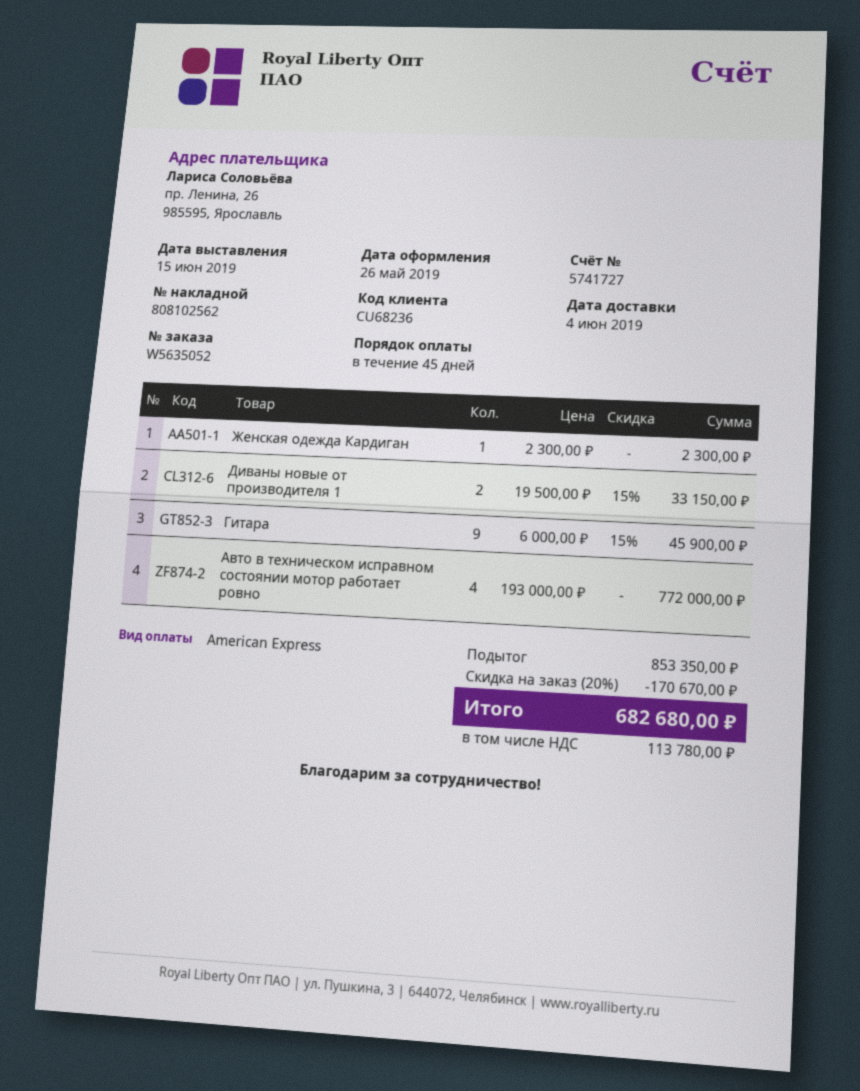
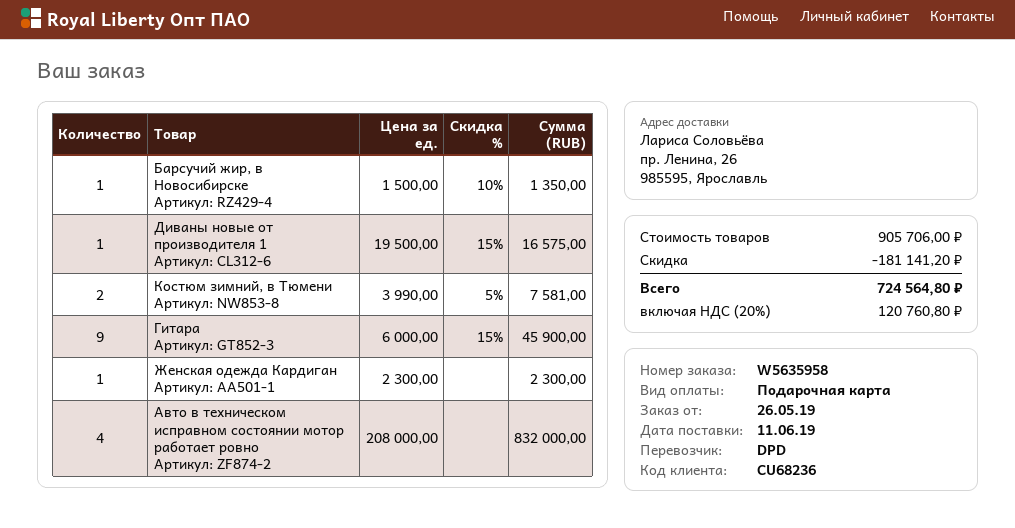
order number: W5635052 -> W5635958
delivery date: 2019-06-04 -> 2019-06-11
payment method: American Express -> gift card
Диваны новые от производителя 1: 2 x 19500.00 - 15% = 33150.00 -> 1 x 19500.00 - 15% = 16575.00
Авто в техническом исправном состоянии мотор работает ровно: 4 x 193000.00 = 772000.00 -> 4 x 208000.00 = 832000.00
Барсучий жир, в Новосибирске: none -> 1 x 1500.00 - 10% = 1350.00
Костюм зимний, в Тюмени: none -> 2 x 3990.00 - 5% = 7581.00
subtotal: 853350.00 -> 905706.00
discount: 170670.00 -> 181141.20
tax: 113780.00 -> 120760.80
total: 682680.00 -> 724564.80

